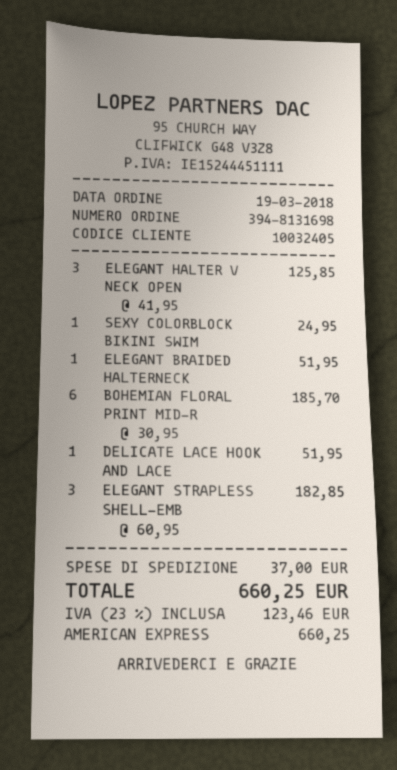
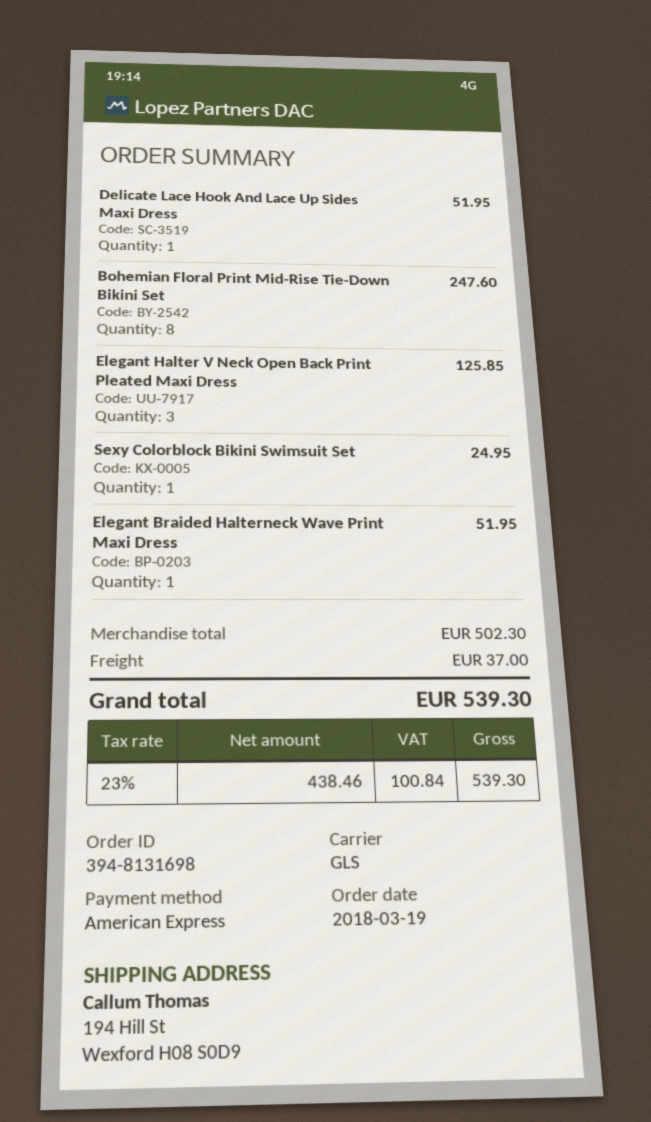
BOHEMIAN FLORAL PRINT MID-R: 6 for 185.70 -> 8 for 247.60
ELEGANT STRAPLESS SHELL-EMB: 3 for 182.85 -> none
tax: 23% = 123.46 -> 23% = 100.84
total: 660.25 -> 539.30

